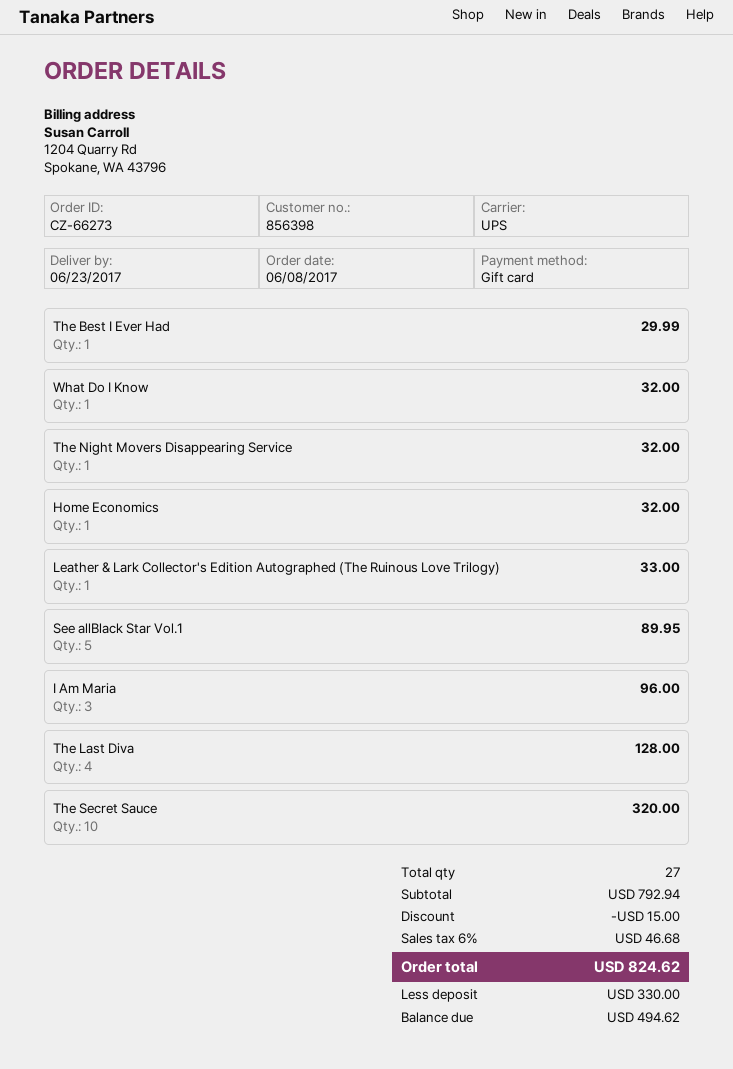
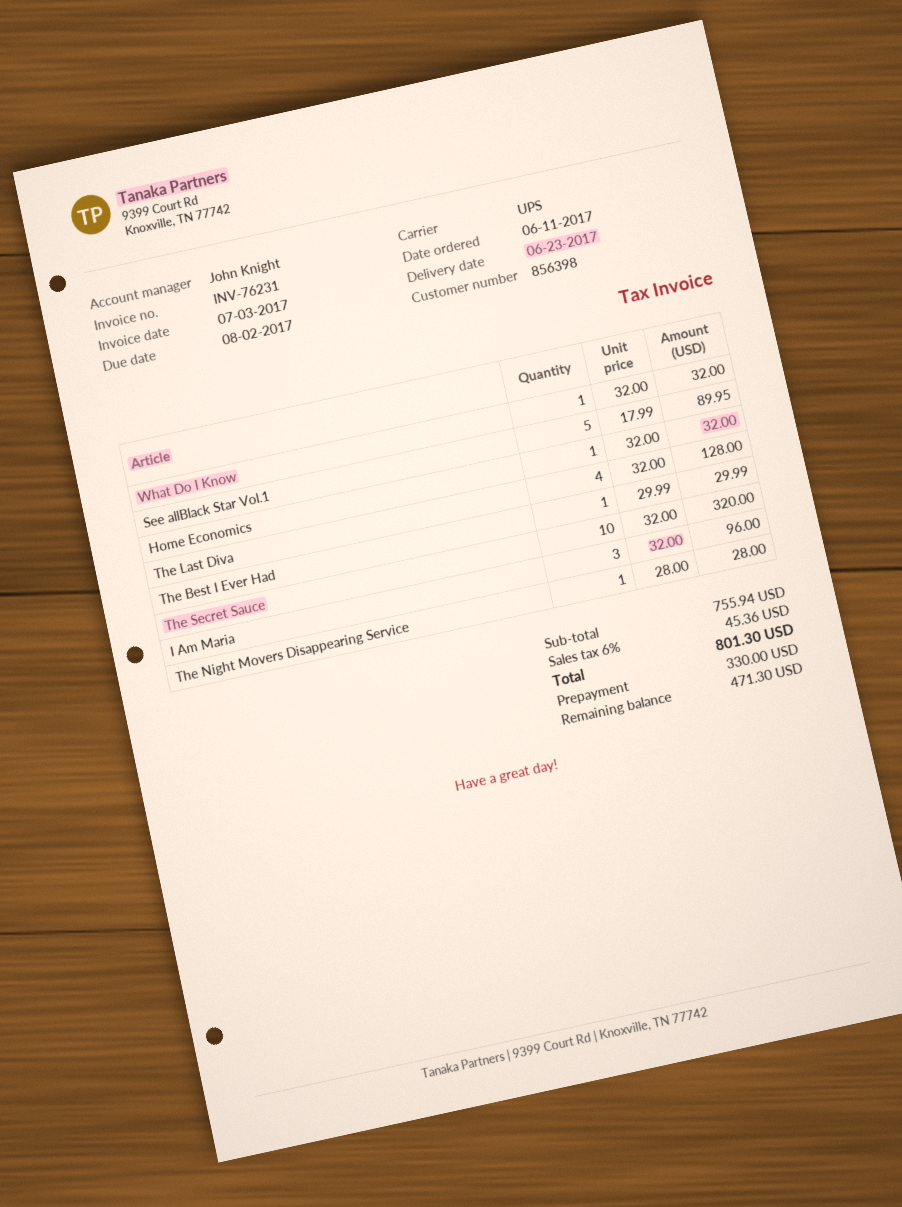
order date: 2017-06-08 -> 2017-06-11
The Night Movers Disappearing Service: 1 for 32.00 -> 1 for 28.00
Leather & Lark Collector's Edition Autographed (The Ruinous Love Trilogy): 1 for 33.00 -> none
subtotal: 792.94 -> 755.94
discount: 15.00 -> none
tax: 6% = 46.68 -> 6% = 45.36
total: 824.62 -> 801.30
balance: 494.62 -> 471.30

